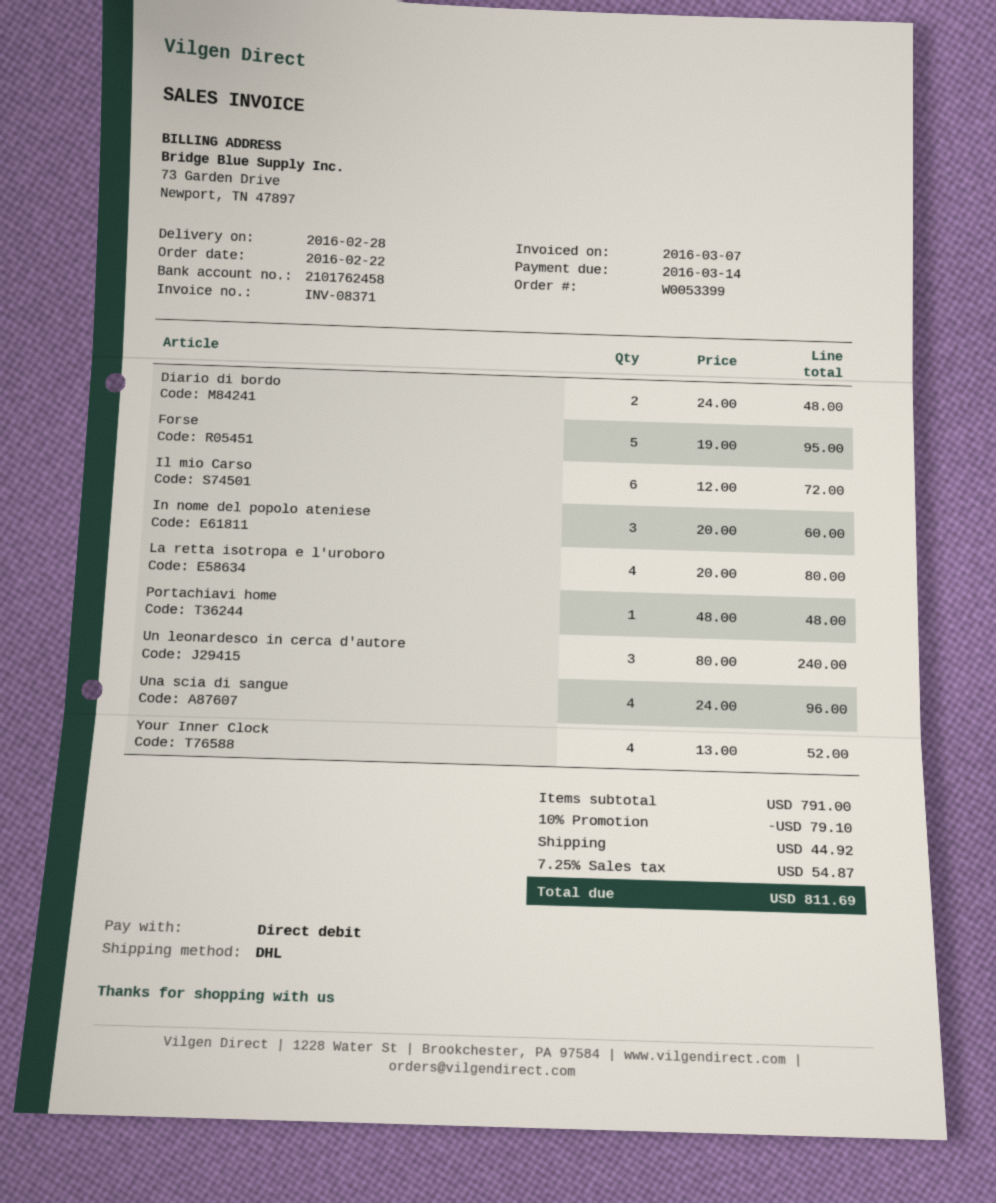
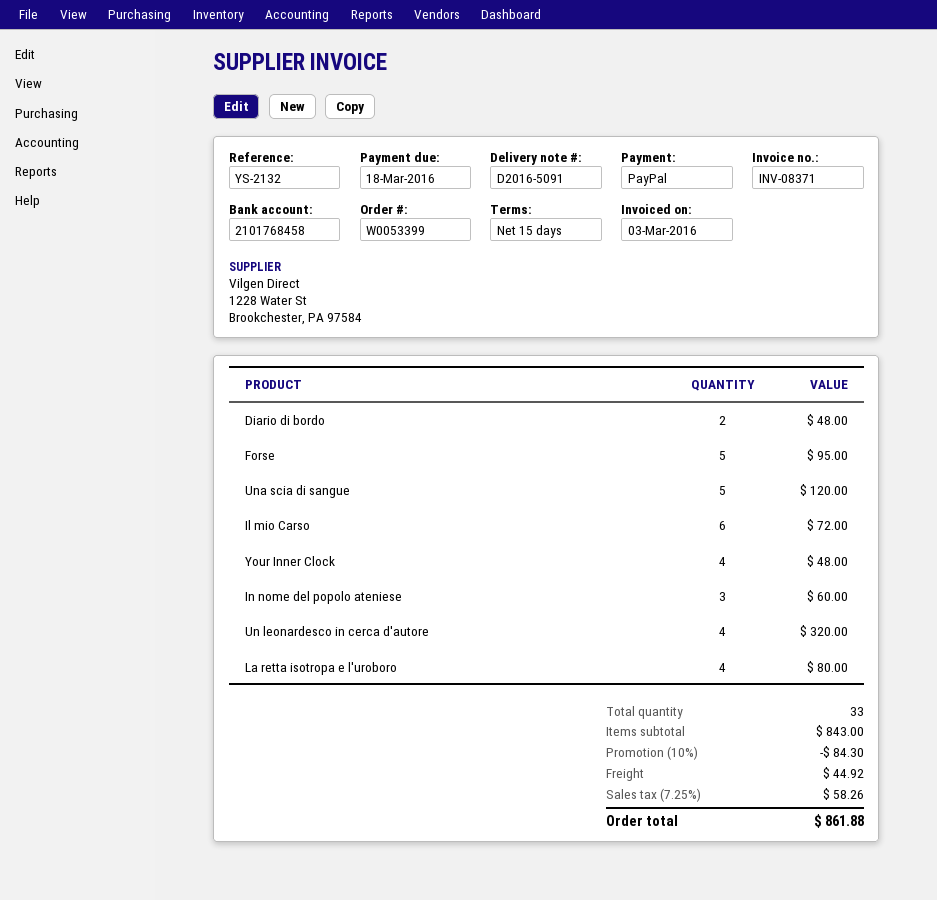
invoice date: 2016-03-07 -> 2016-03-03
due date: 2016-03-14 -> 2016-03-18
payment method: direct debit -> PayPal
bank account: 2101762458 -> 2101768458
Portachiavi home: 1 for 48.00 -> none
Un leonardesco in cerca d'autore: 3 for 240.00 -> 4 for 320.00
Una scia di sangue: 4 for 96.00 -> 5 for 120.00
Your Inner Clock: 4 for 52.00 -> 4 for 48.00
subtotal: 791.00 -> 843.00
discount: 10% = 79.10 -> 10% = 84.30
tax: 7.25% = 54.87 -> 7.25% = 58.26
total: 811.69 -> 861.88

